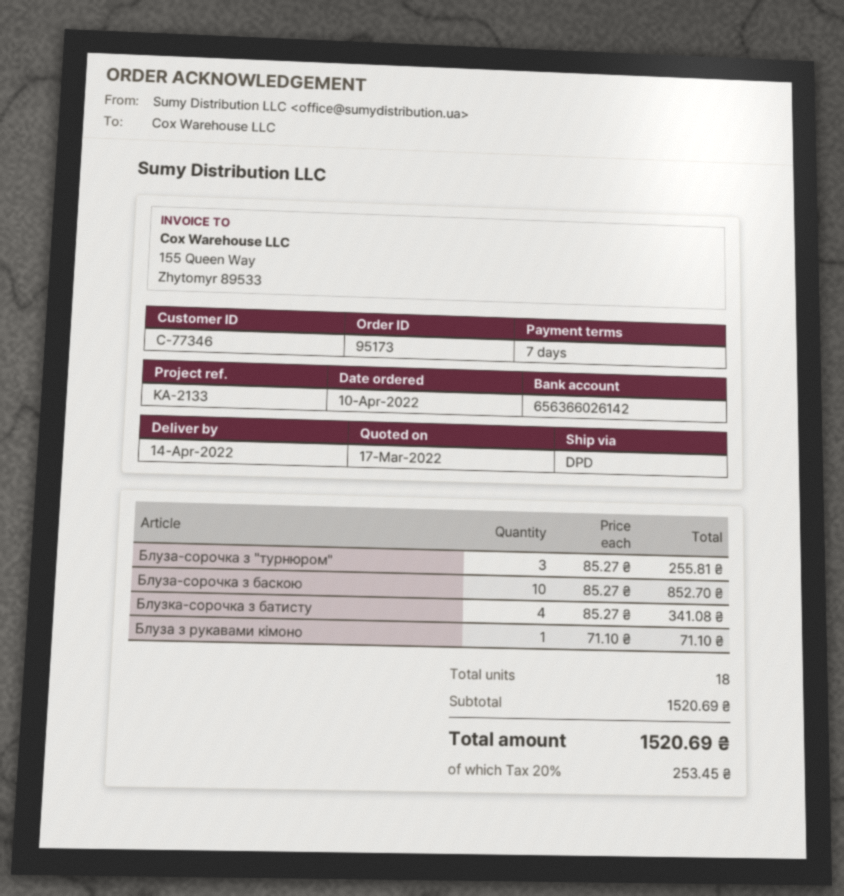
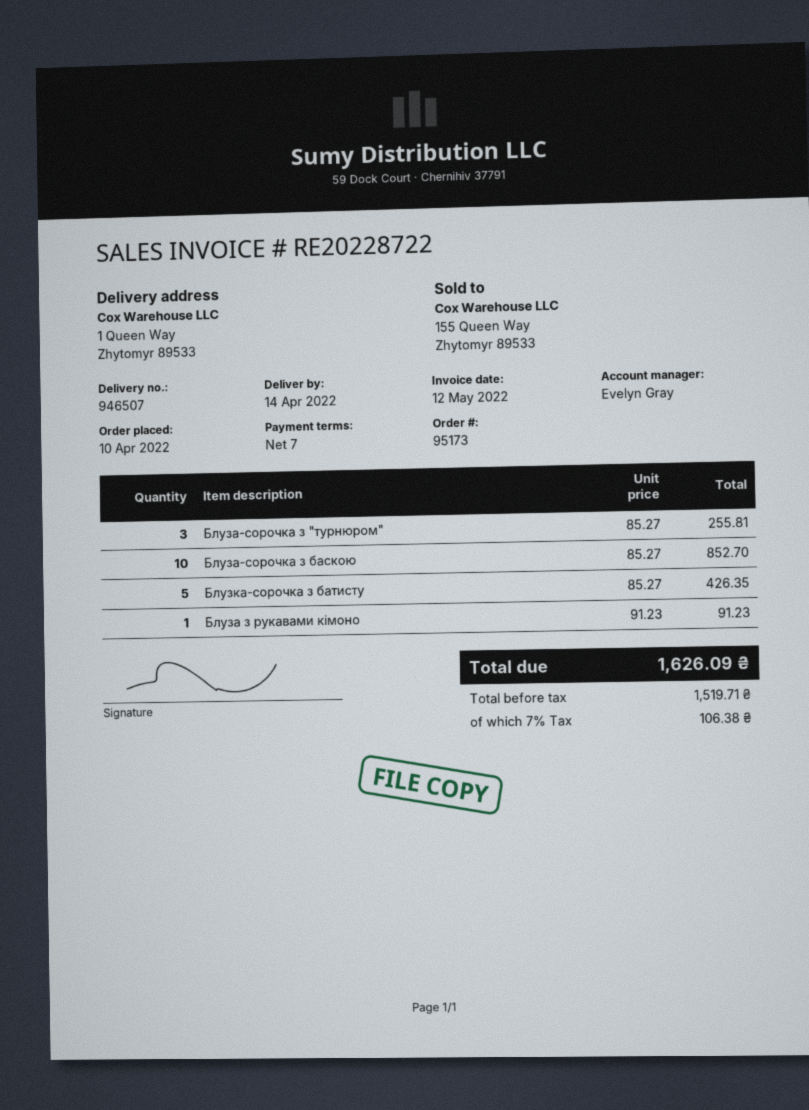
Блузка-сорочка з батисту: 4 x 85.27 = 341.08 -> 5 x 85.27 = 426.35
Блуза з рукавами кімоно: 1 x 71.10 = 71.10 -> 1 x 91.23 = 91.23
tax: 20% = 253.45 -> 7% = 106.38
total: 1520.69 -> 1626.09

